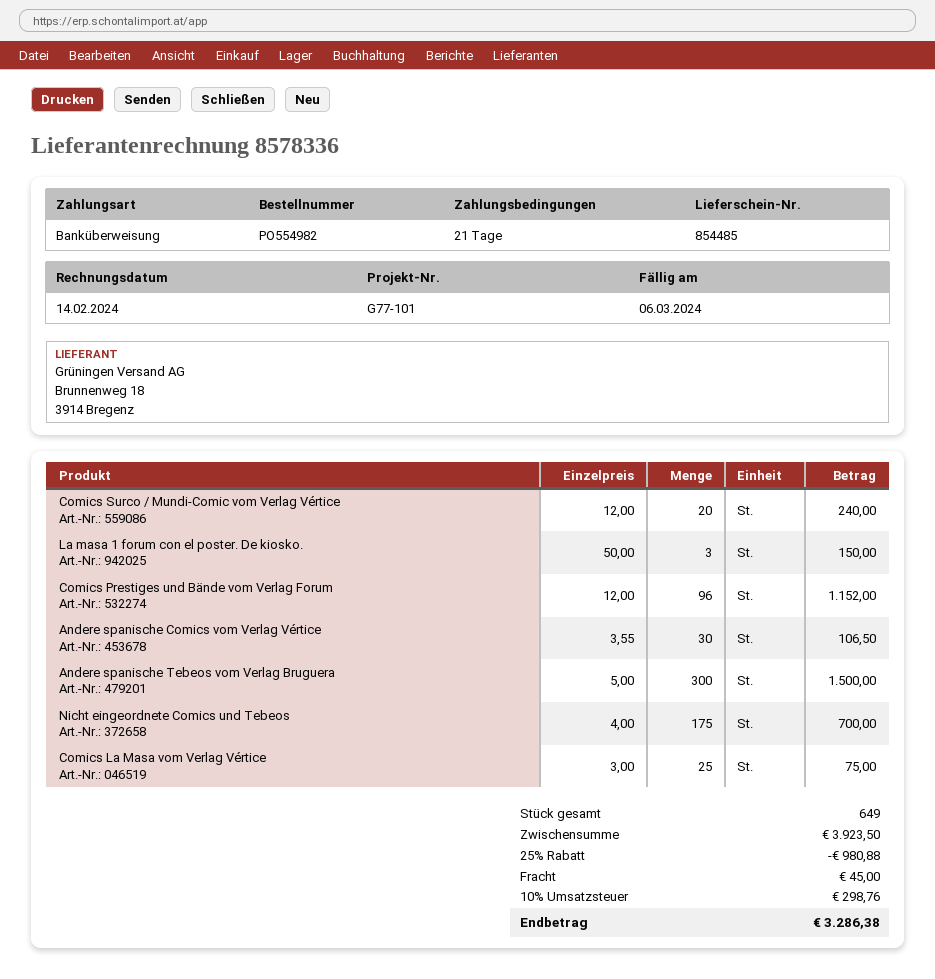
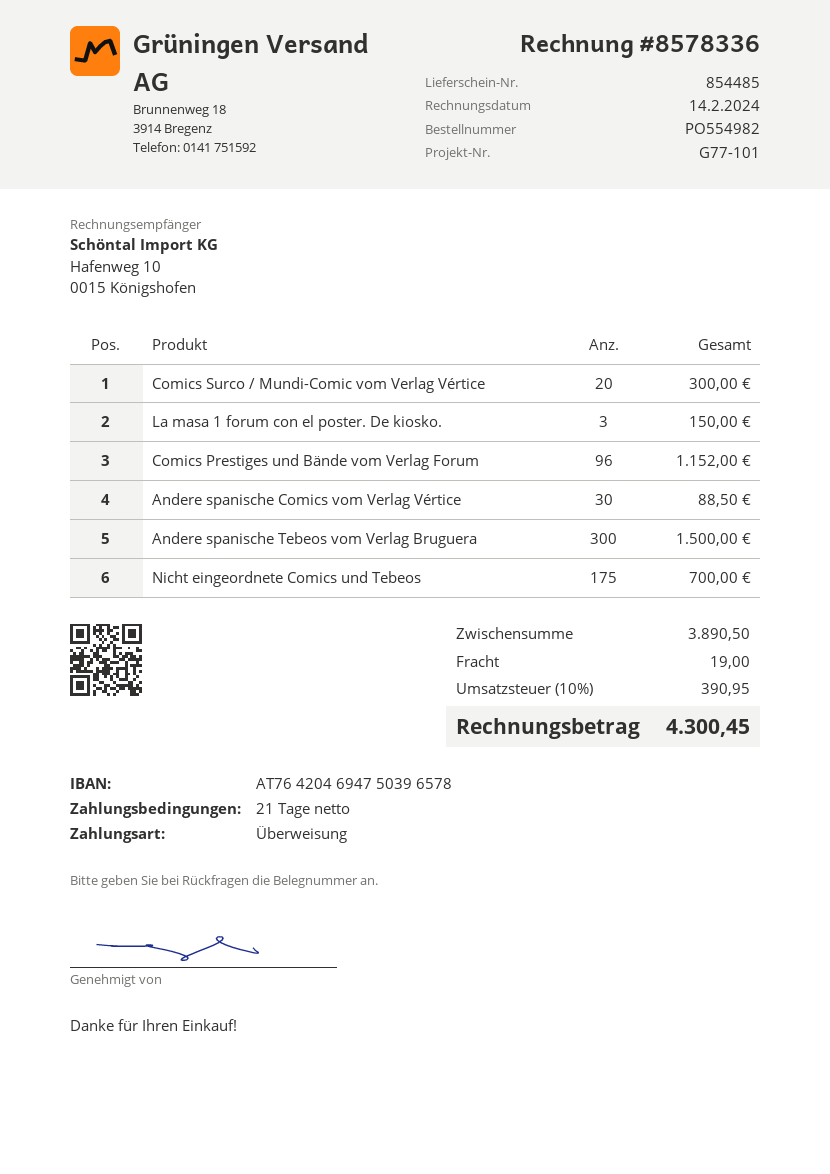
Comics Surco / Mundi-Comic vom Verlag Vértice: 20 for 240.00 -> 20 for 300.00
Andere spanische Comics vom Verlag Vértice: 30 for 106.50 -> 30 for 88.50
Comics La Masa vom Verlag Vértice: 25 for 75.00 -> none
subtotal: 3923.50 -> 3890.50
discount: 25% = 980.88 -> none
shipping: 45.00 -> 19.00
tax: 10% = 298.76 -> 10% = 390.95
total: 3286.38 -> 4300.45

